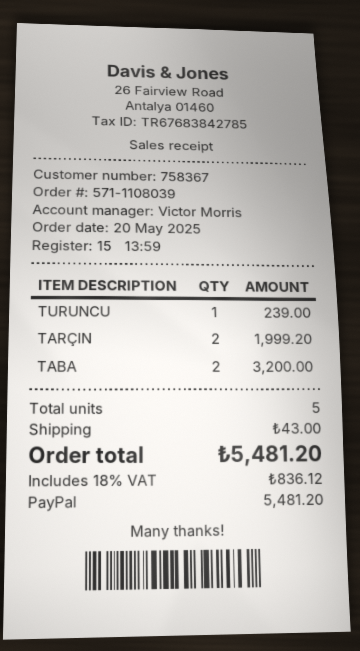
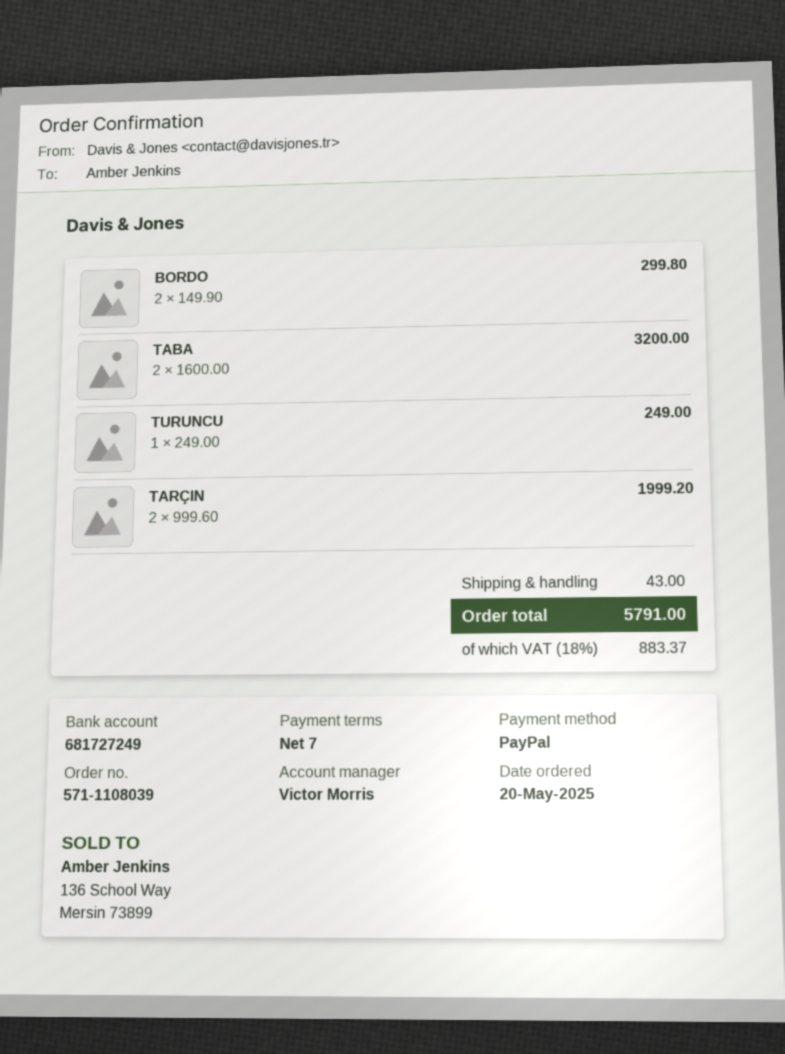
TURUNCU: 1 for 239.00 -> 1 for 249.00
BORDO: none -> 2 for 299.80
tax: 18% = 836.12 -> 18% = 883.37
total: 5481.20 -> 5791.00

